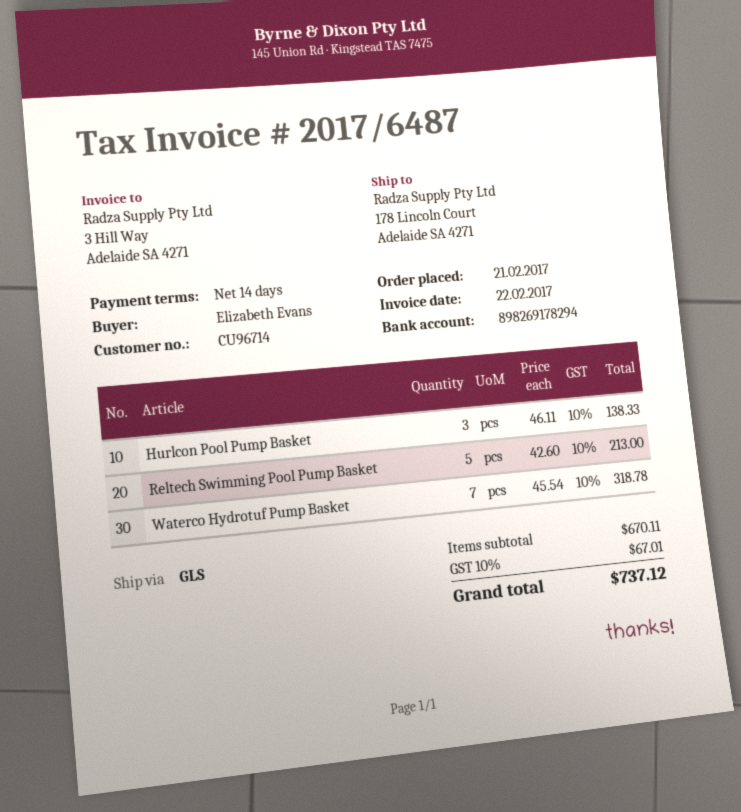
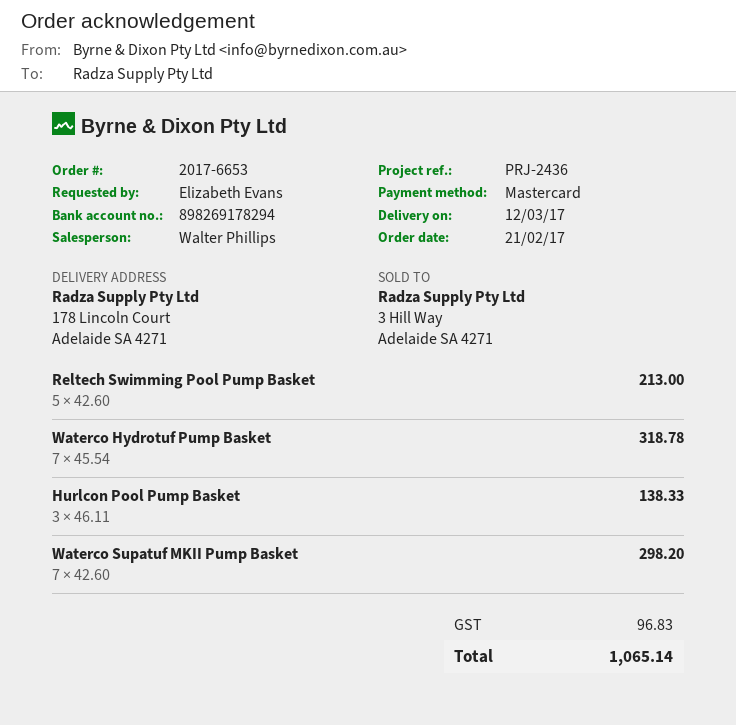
Waterco Supatuf MKII Pump Basket: none -> 7 x 42.60 = 298.20
tax: 67.01 -> 96.83
total: 737.12 -> 1065.14

